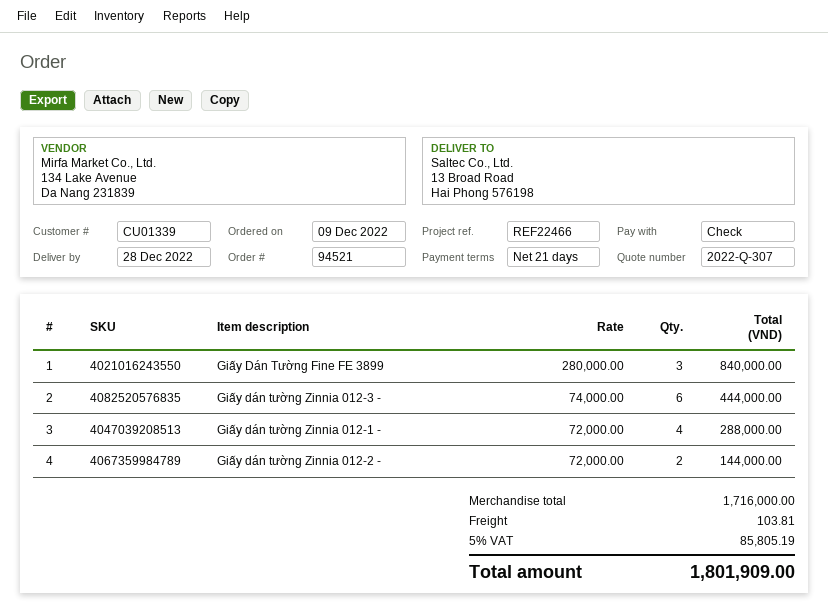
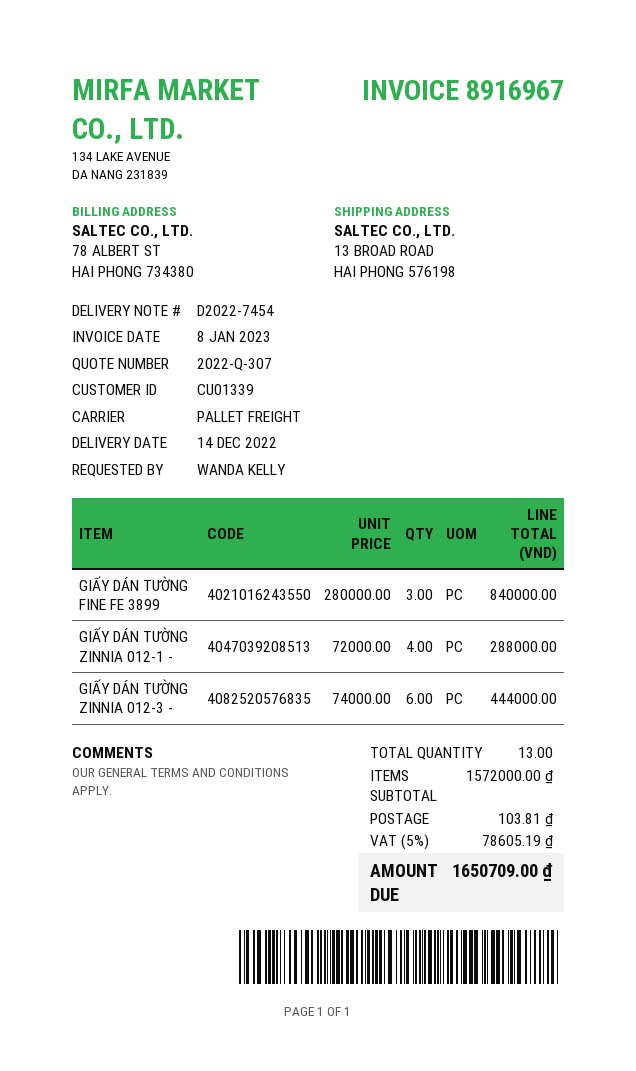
delivery date: 2022-12-28 -> 2022-12-14
Giấy dán tường Zinnia 012-2 -: 2 x 72000.00 = 144000.00 -> none
subtotal: 1716000.00 -> 1572000.00
tax: 5% = 85805.19 -> 5% = 78605.19
total: 1801909.00 -> 1650709.00

